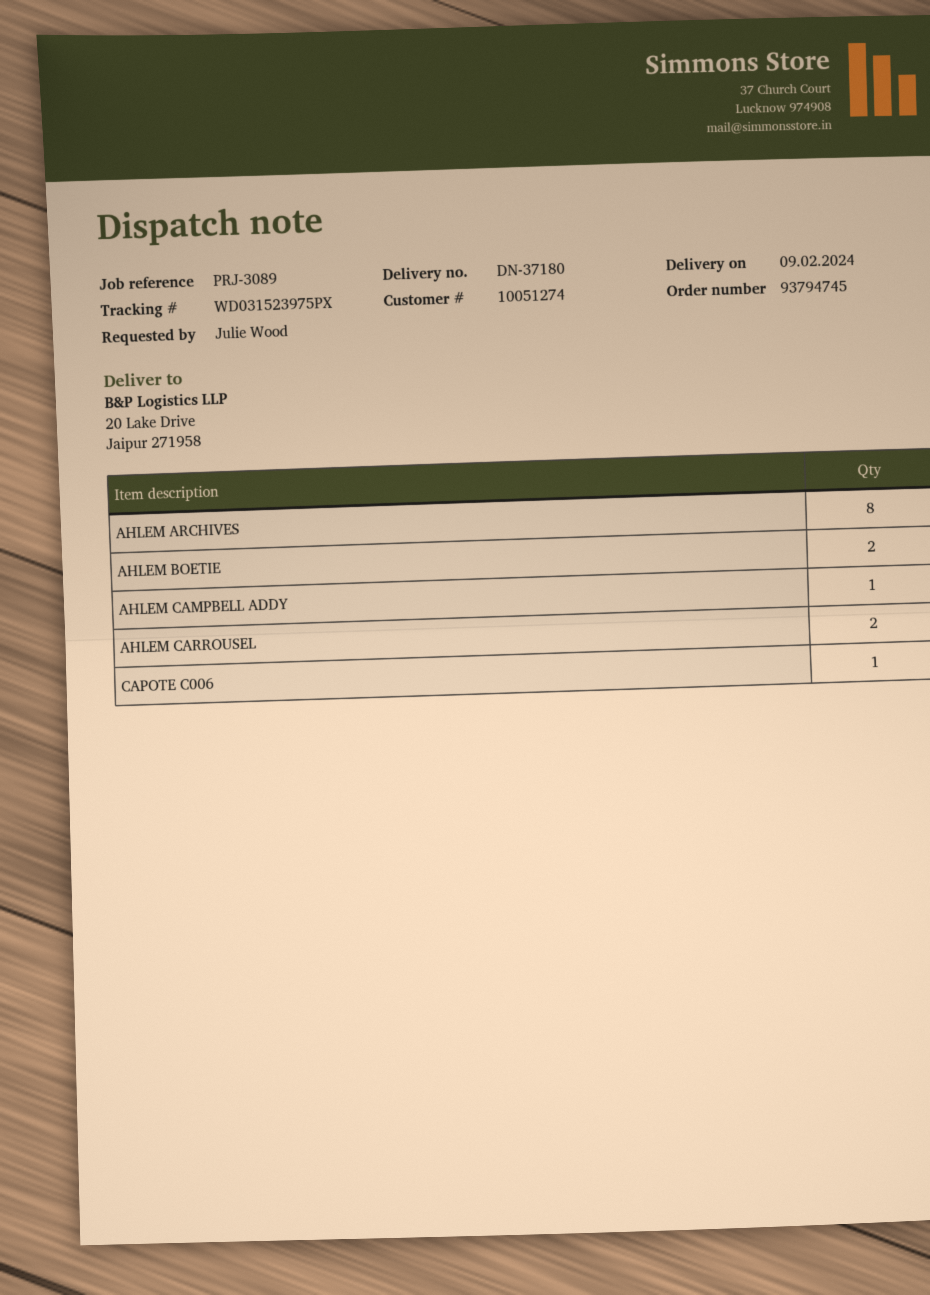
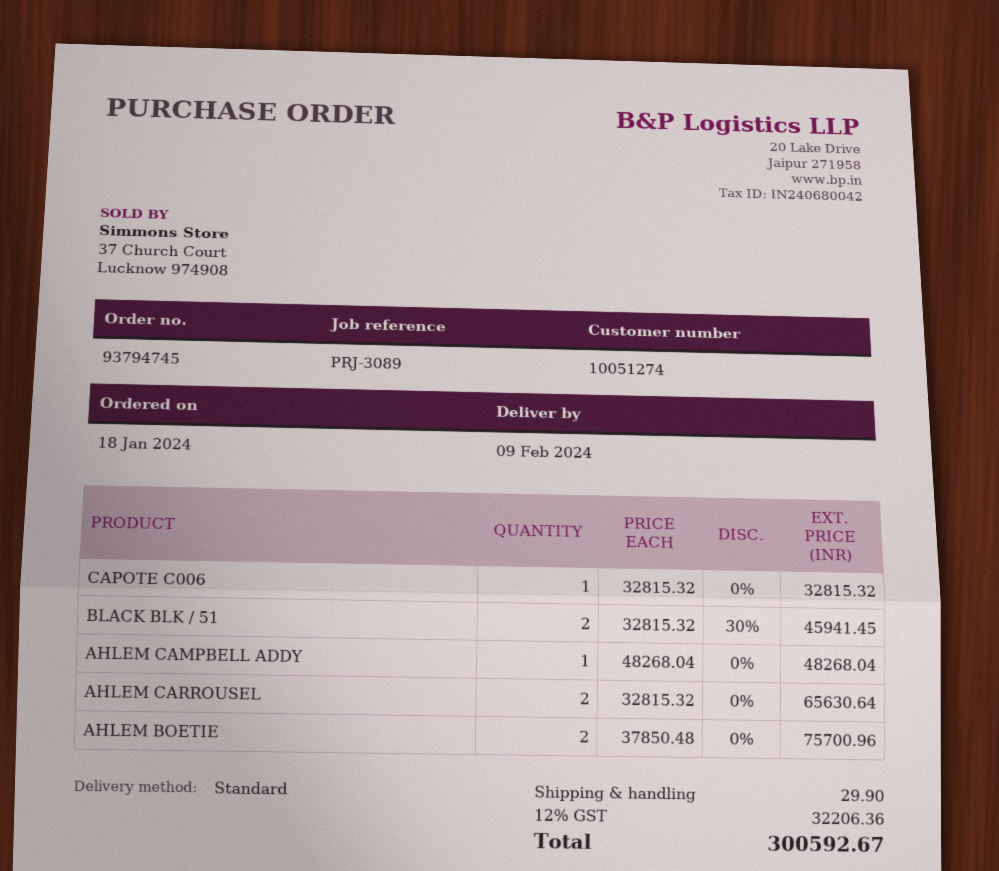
AHLEM ARCHIVES: 8 -> none
BLACK BLK / 51: none -> 2

